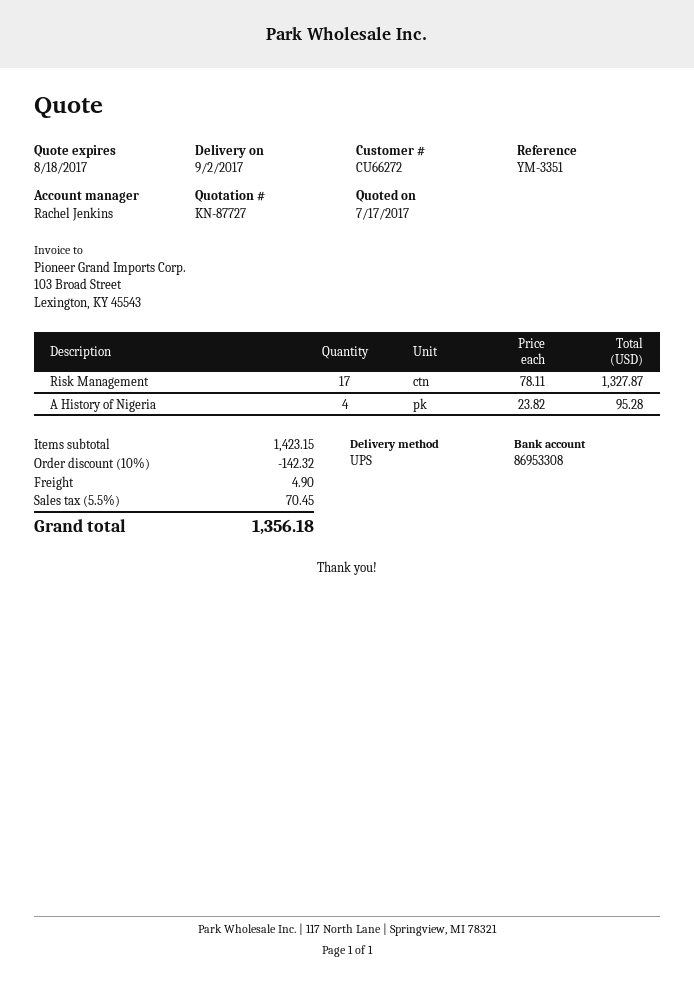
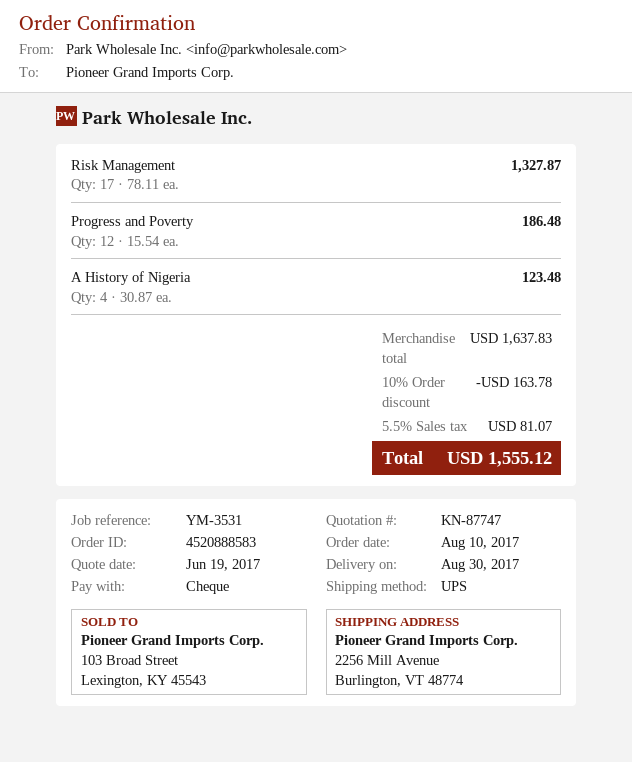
quote number: KN-87727 -> KN-87747
quote date: 2017-07-17 -> 2017-06-19
delivery date: 2017-09-02 -> 2017-08-30
reference: YM-3351 -> YM-3531
A History of Nigeria: 4 x 23.82 = 95.28 -> 4 x 30.87 = 123.48
Progress and Poverty: none -> 12 x 15.54 = 186.48
subtotal: 1423.15 -> 1637.83
discount: 10% = 142.32 -> 10% = 163.78
shipping: 4.90 -> none
tax: 5.5% = 70.45 -> 5.5% = 81.07
total: 1356.18 -> 1555.12

